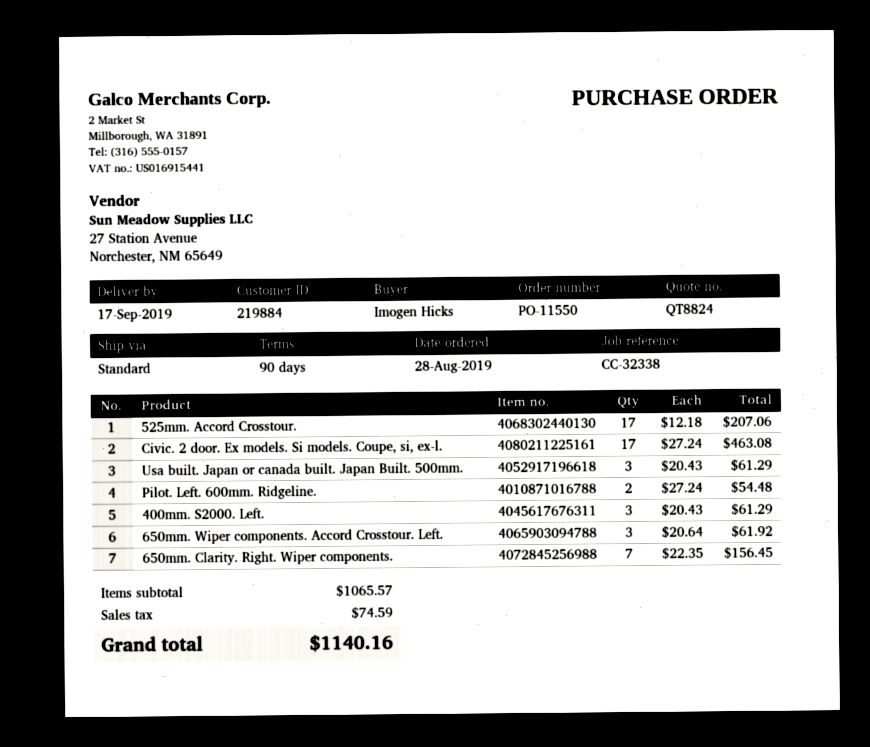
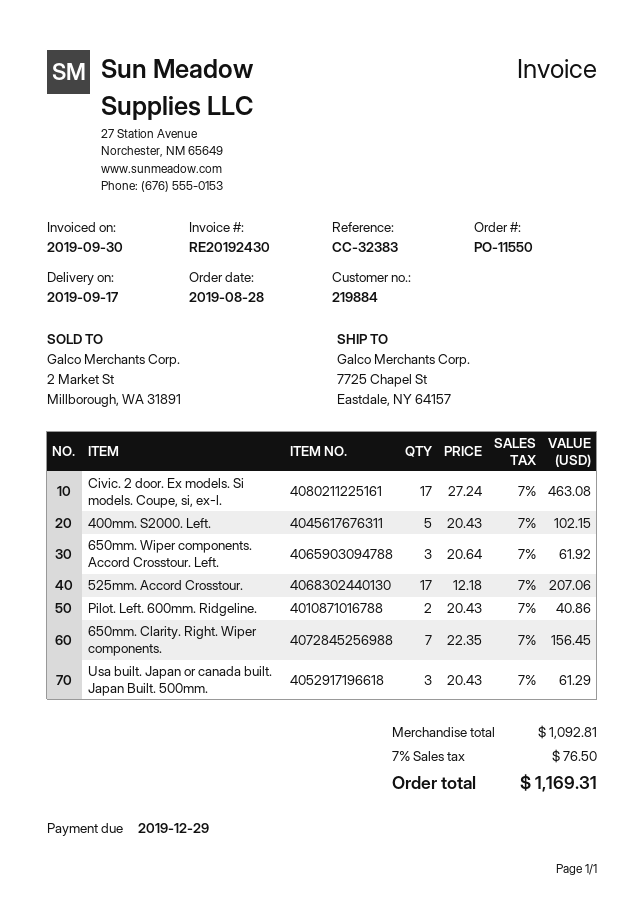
reference: CC-32338 -> CC-32383
Pilot. Left. 600mm. Ridgeline.: 2 x 27.24 = 54.48 -> 2 x 20.43 = 40.86
400mm. S2000. Left.: 3 x 20.43 = 61.29 -> 5 x 20.43 = 102.15
subtotal: 1065.57 -> 1092.81
tax: 74.59 -> 76.50
total: 1140.16 -> 1169.31

